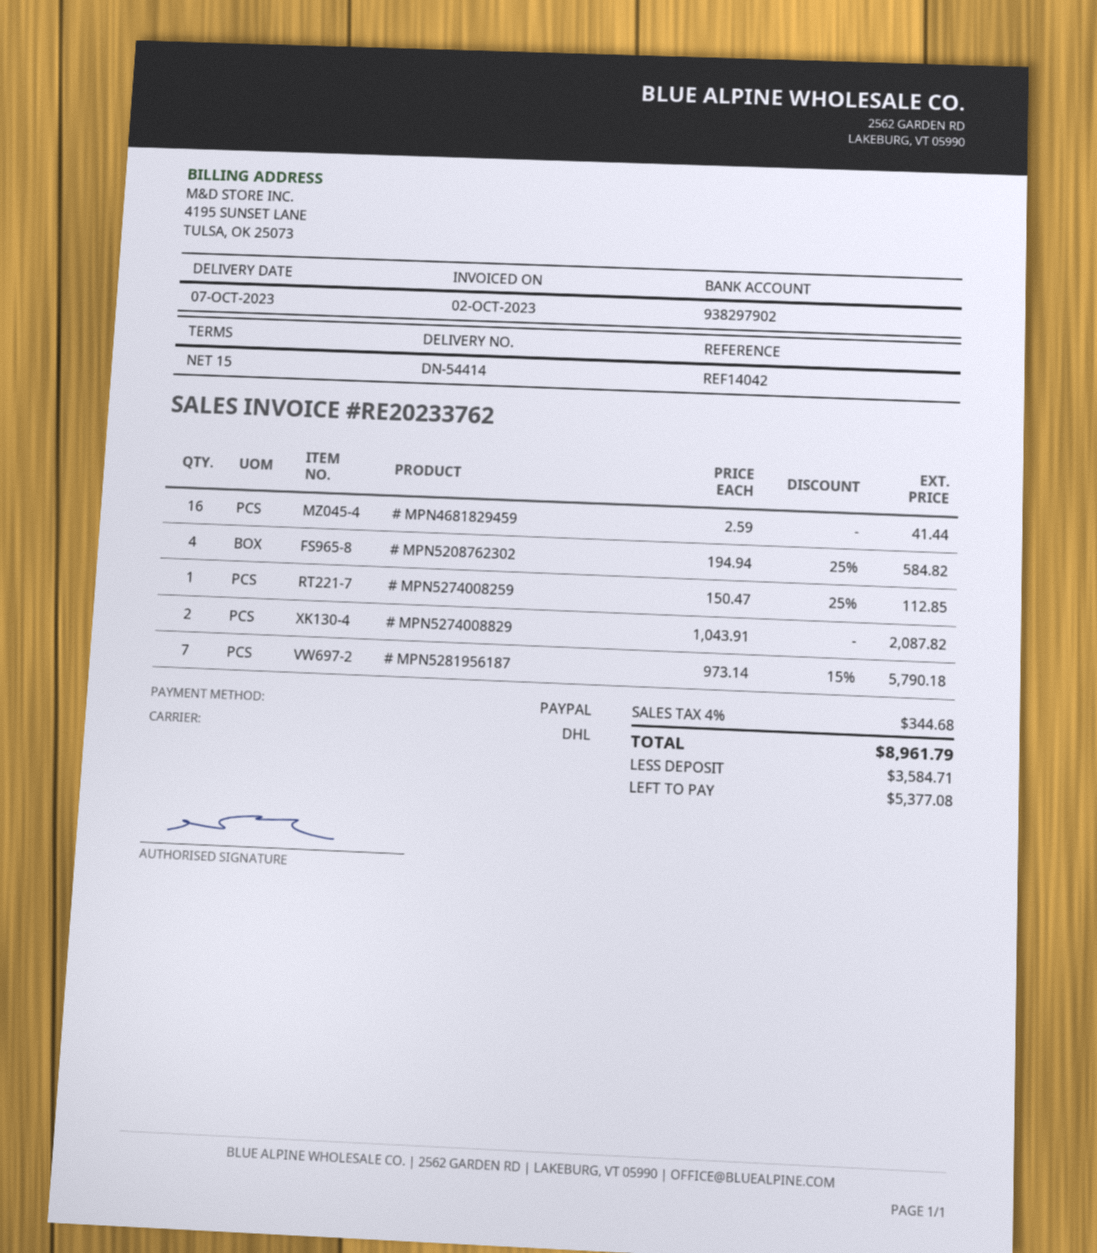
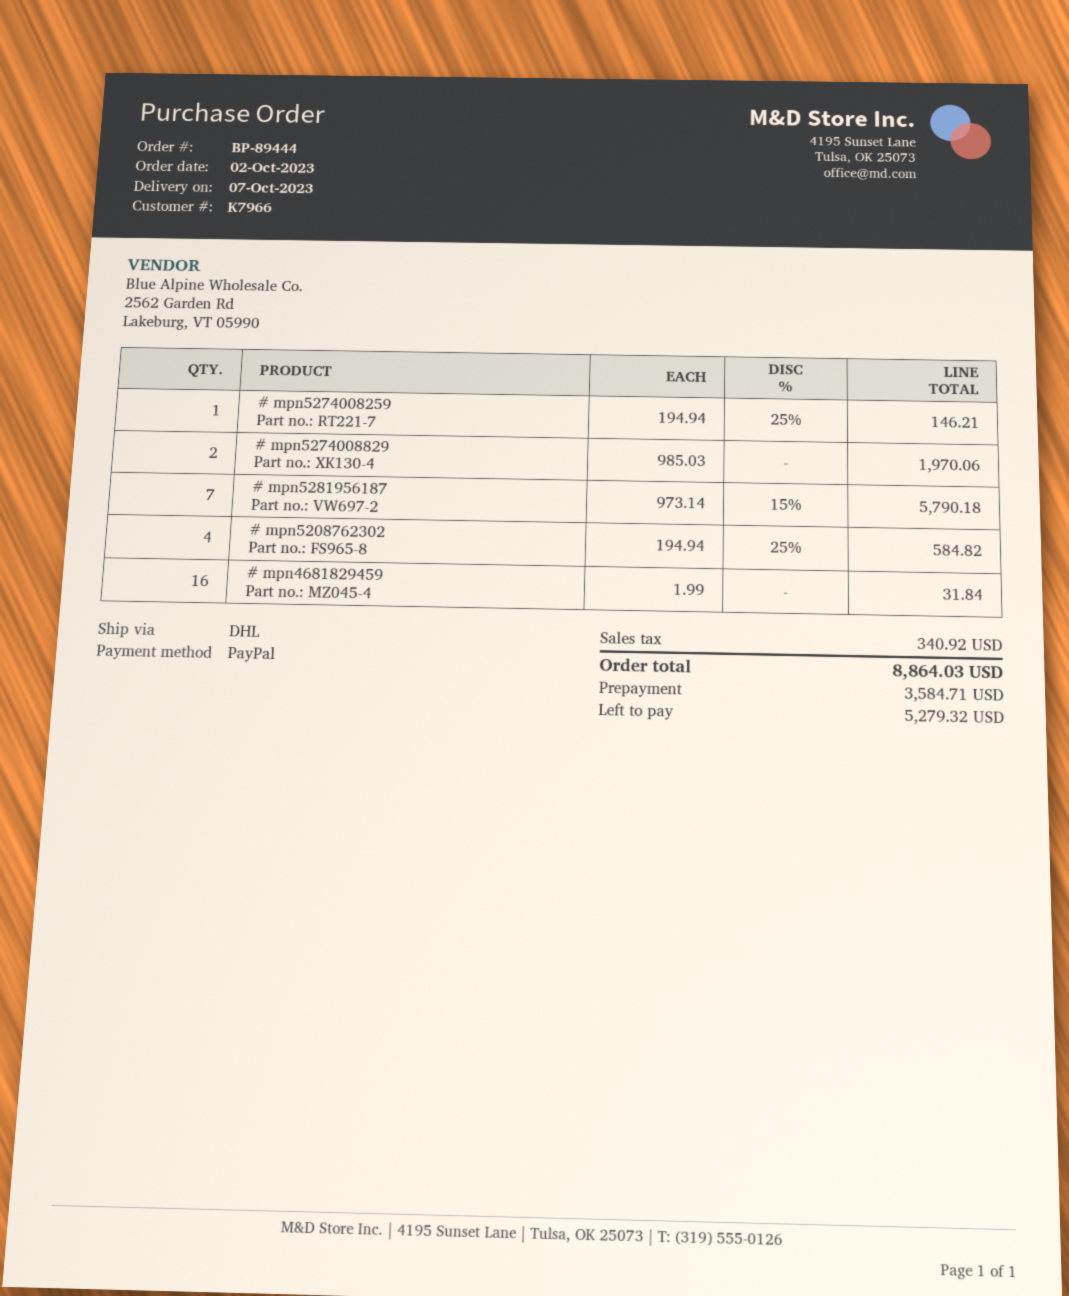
# MPN4681829459: 16 x 2.59 = 41.44 -> 16 x 1.99 = 31.84
# MPN5274008259: 1 x 150.47 - 25% = 112.85 -> 1 x 194.94 - 25% = 146.21
# MPN5274008829: 2 x 1043.91 = 2087.82 -> 2 x 985.03 = 1970.06
tax: 344.68 -> 340.92
total: 8961.79 -> 8864.03
balance: 5377.08 -> 5279.32

